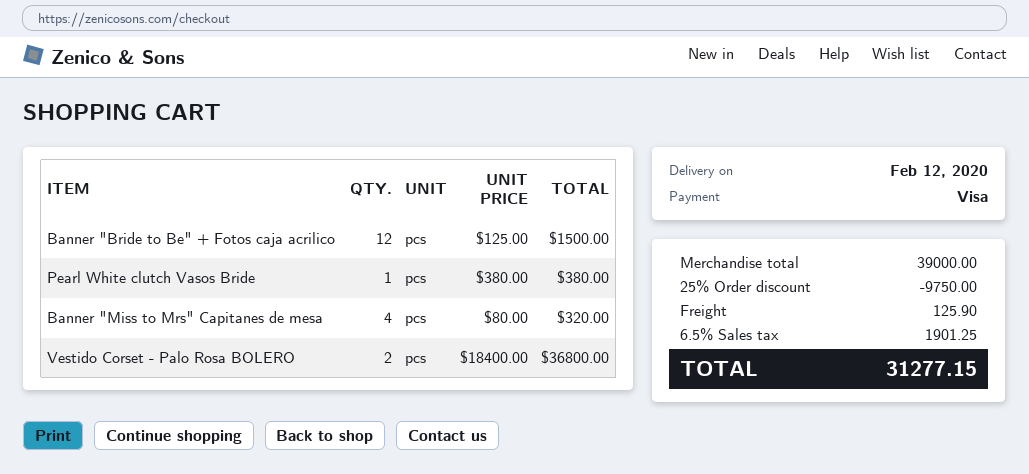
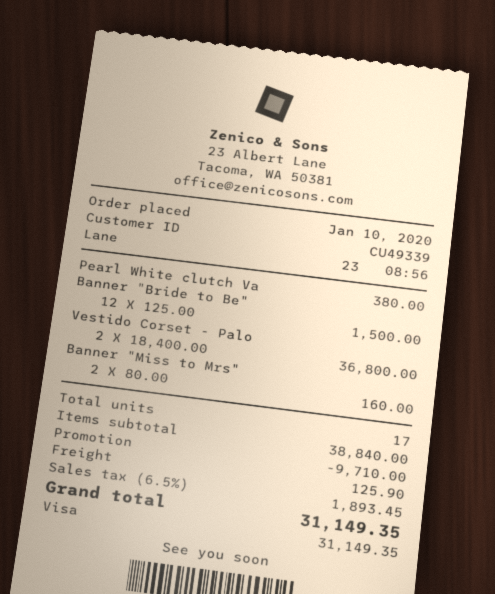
Banner "Miss to Mrs" Capitanes de mesa: 4 x 80.00 = 320.00 -> 2 x 80.00 = 160.00
subtotal: 39000.00 -> 38840.00
discount: 9750.00 -> 9710.00
tax: 6.5% = 1901.25 -> 6.5% = 1893.45
total: 31277.15 -> 31149.35

